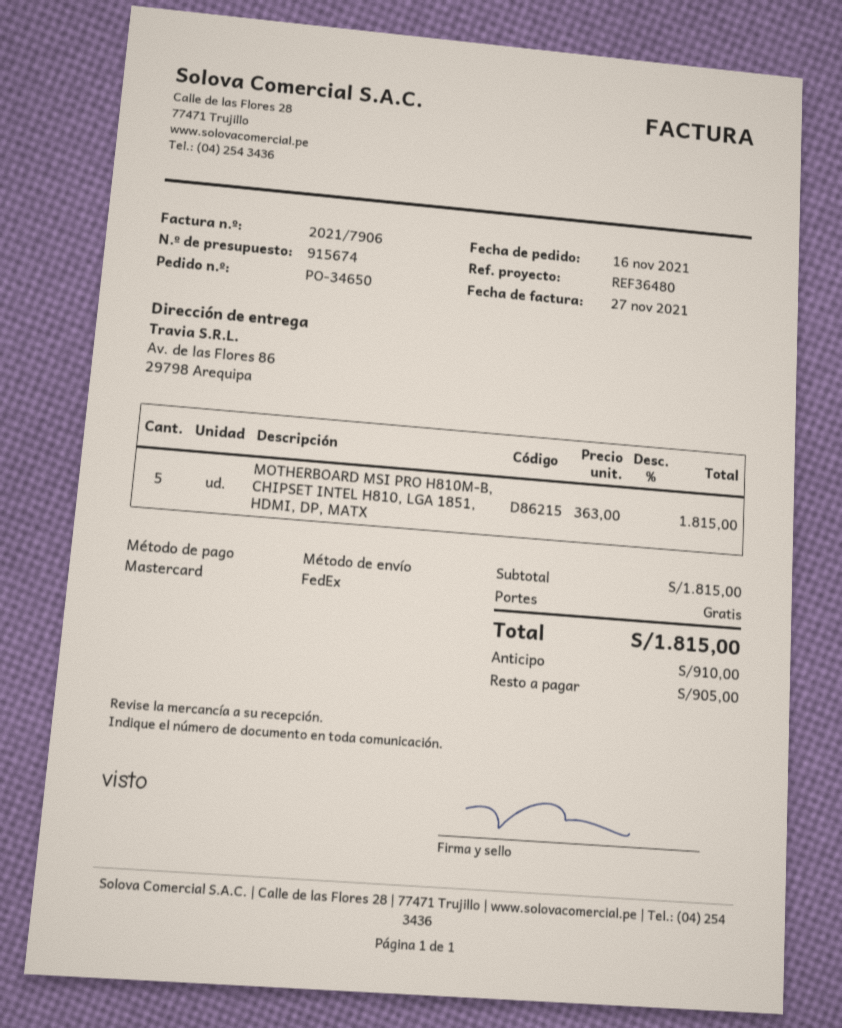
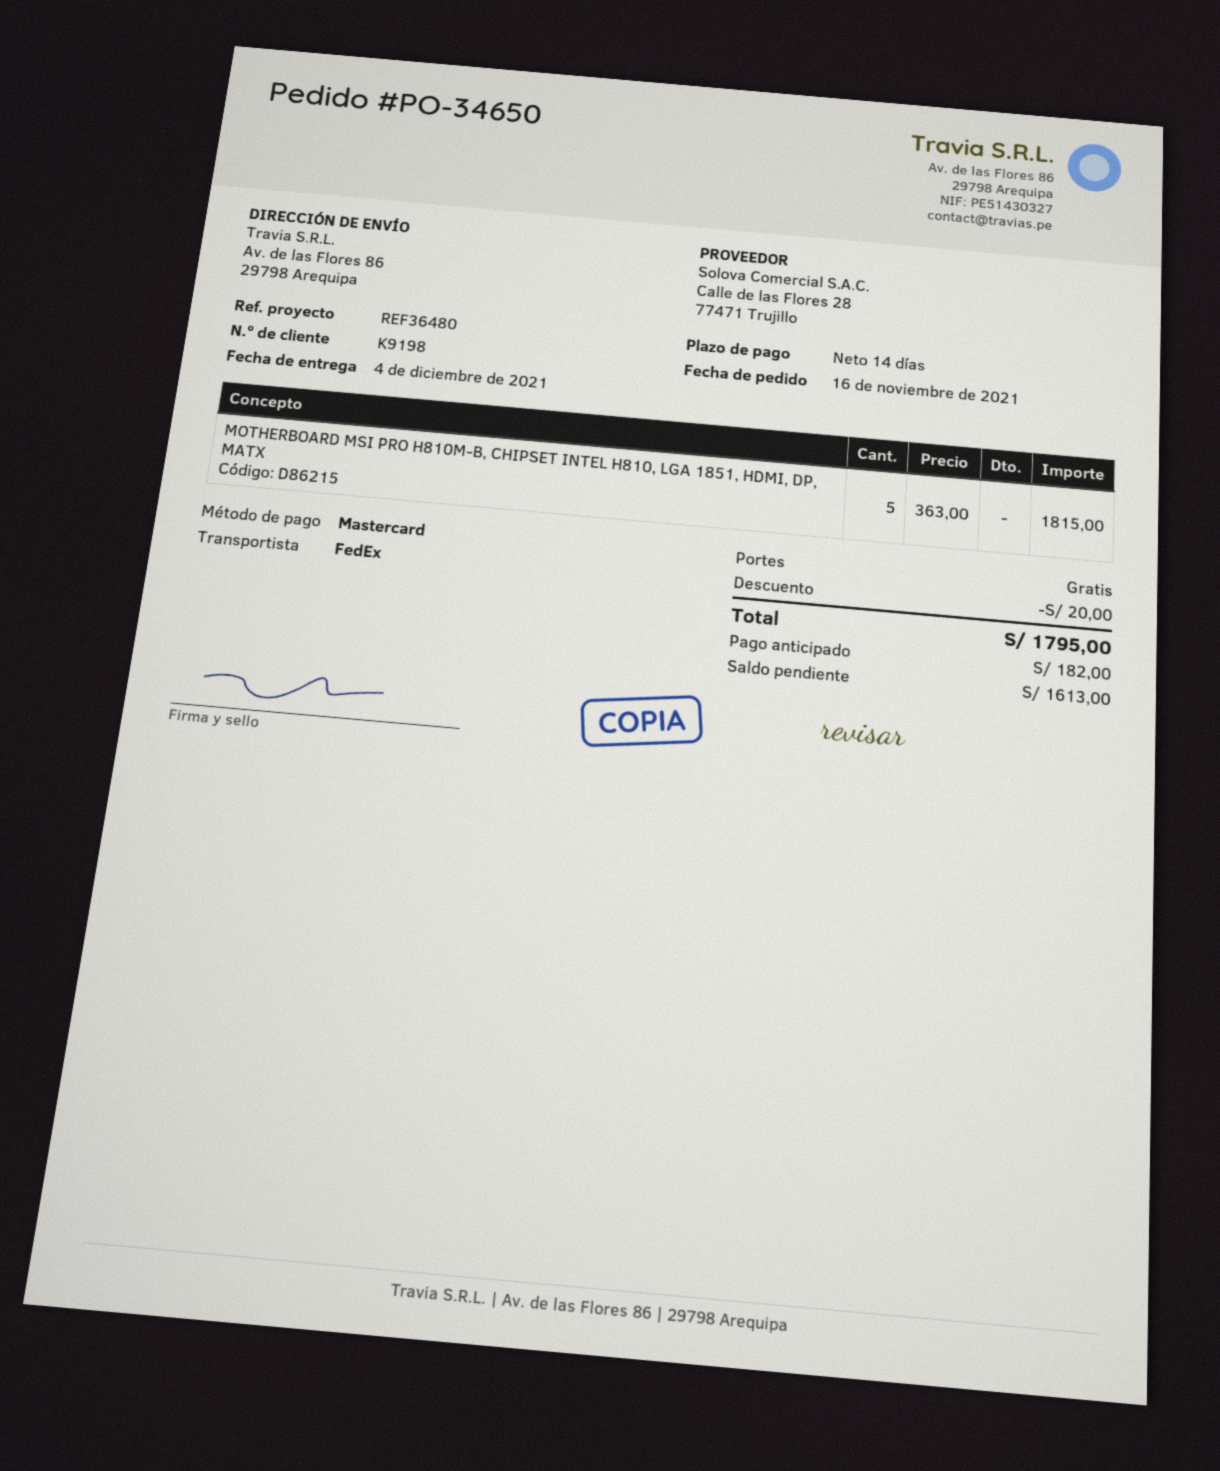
discount: none -> 20.00
total: 1815.00 -> 1795.00
deposit: 910.00 -> 182.00
balance: 905.00 -> 1613.00

